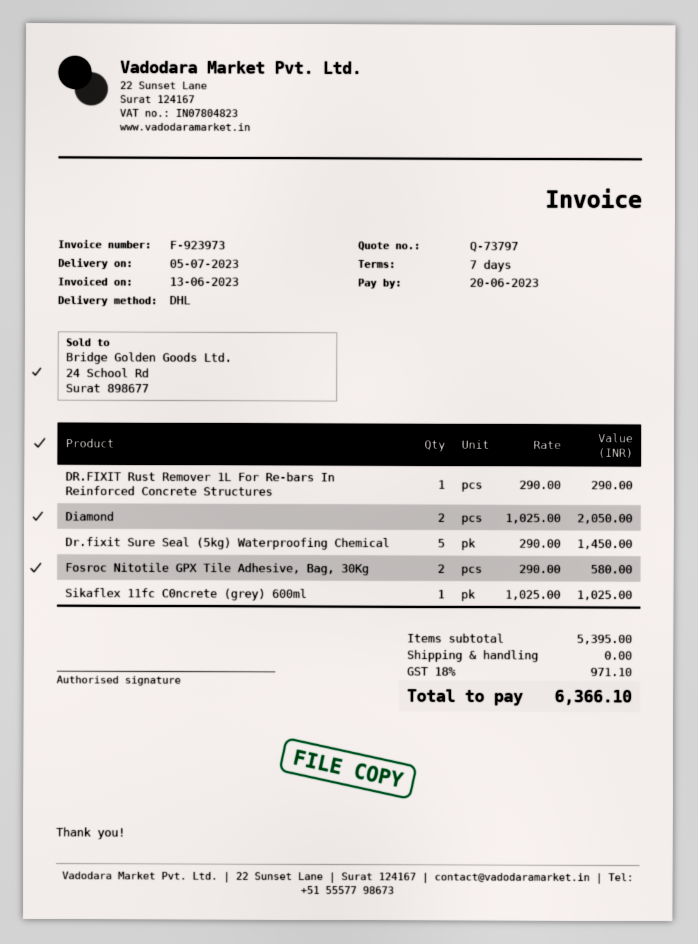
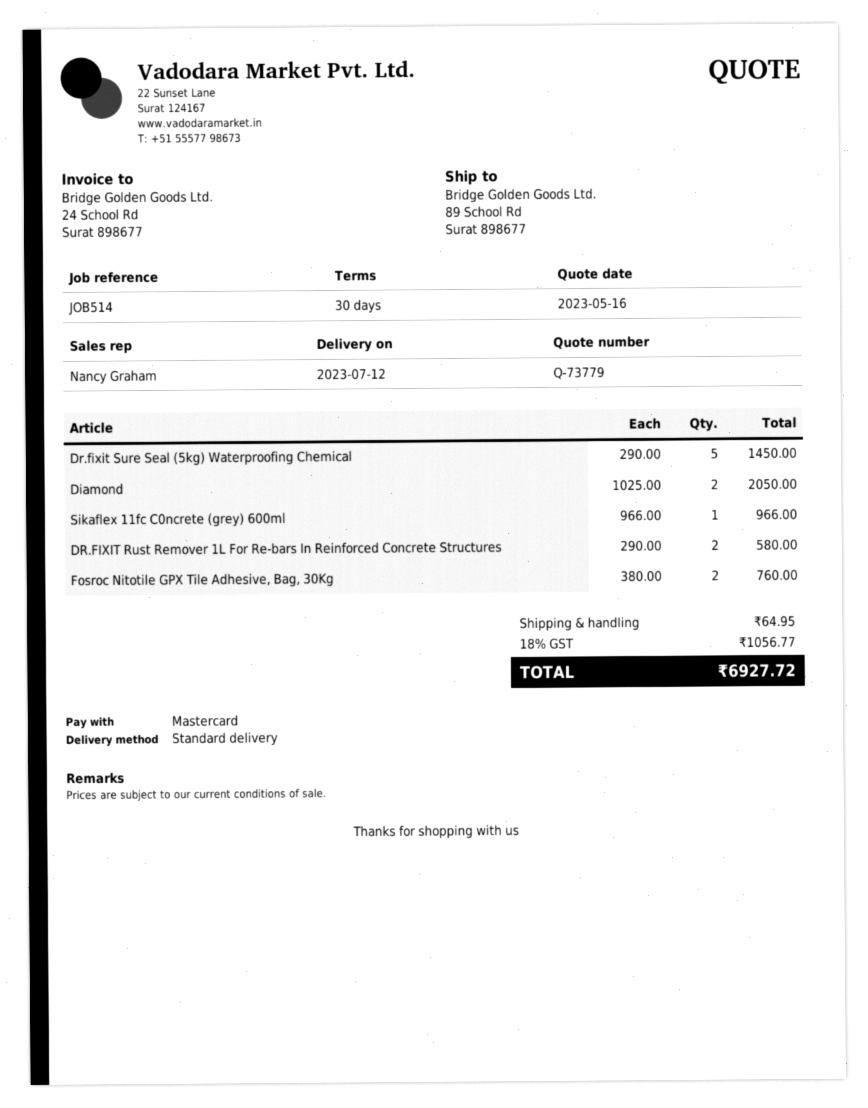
quote number: Q-73797 -> Q-73779
delivery date: 2023-07-05 -> 2023-07-12
payment terms: 7 days -> 30 days
shipping method: DHL -> standard
DR.FIXIT Rust Remover 1L For Re-bars In Reinforced Concrete Structures: 1 x 290.00 = 290.00 -> 2 x 290.00 = 580.00
Fosroc Nitotile GPX Tile Adhesive, Bag, 30Kg: 2 x 290.00 = 580.00 -> 2 x 380.00 = 760.00
Sikaflex 11fc C0ncrete (grey) 600ml: 1 x 1025.00 = 1025.00 -> 1 x 966.00 = 966.00
shipping: 0.00 -> 64.95
tax: 18% = 971.10 -> 18% = 1056.77
total: 6366.10 -> 6927.72

